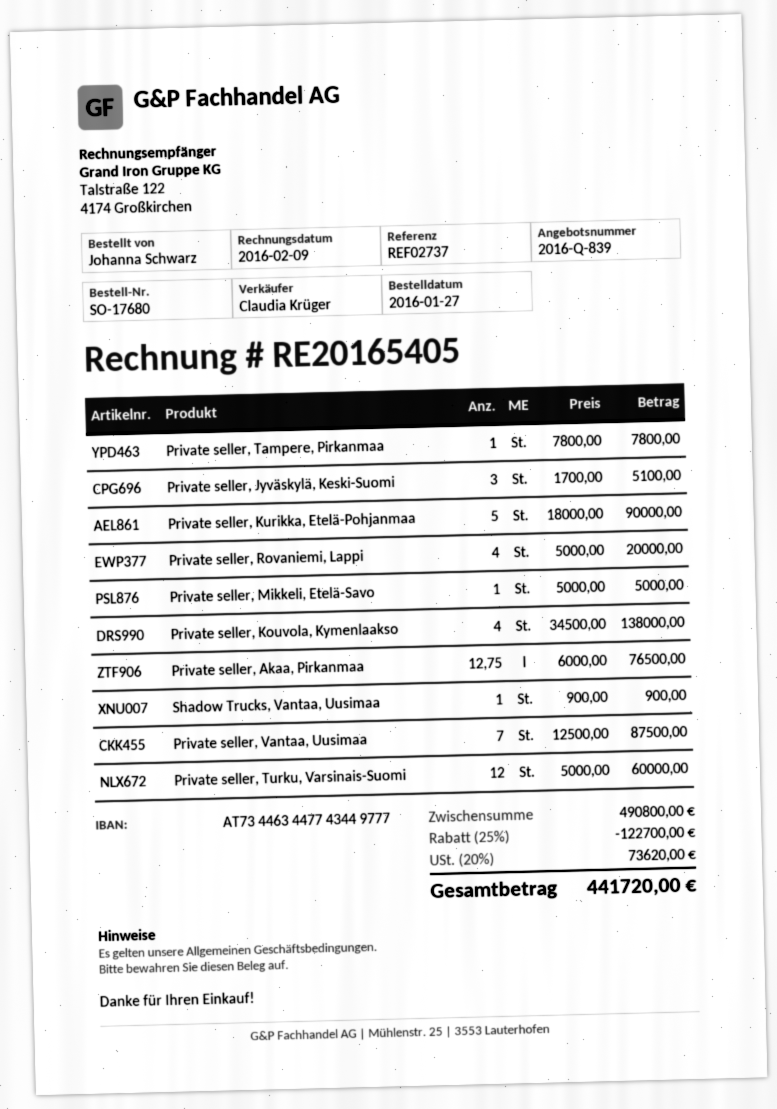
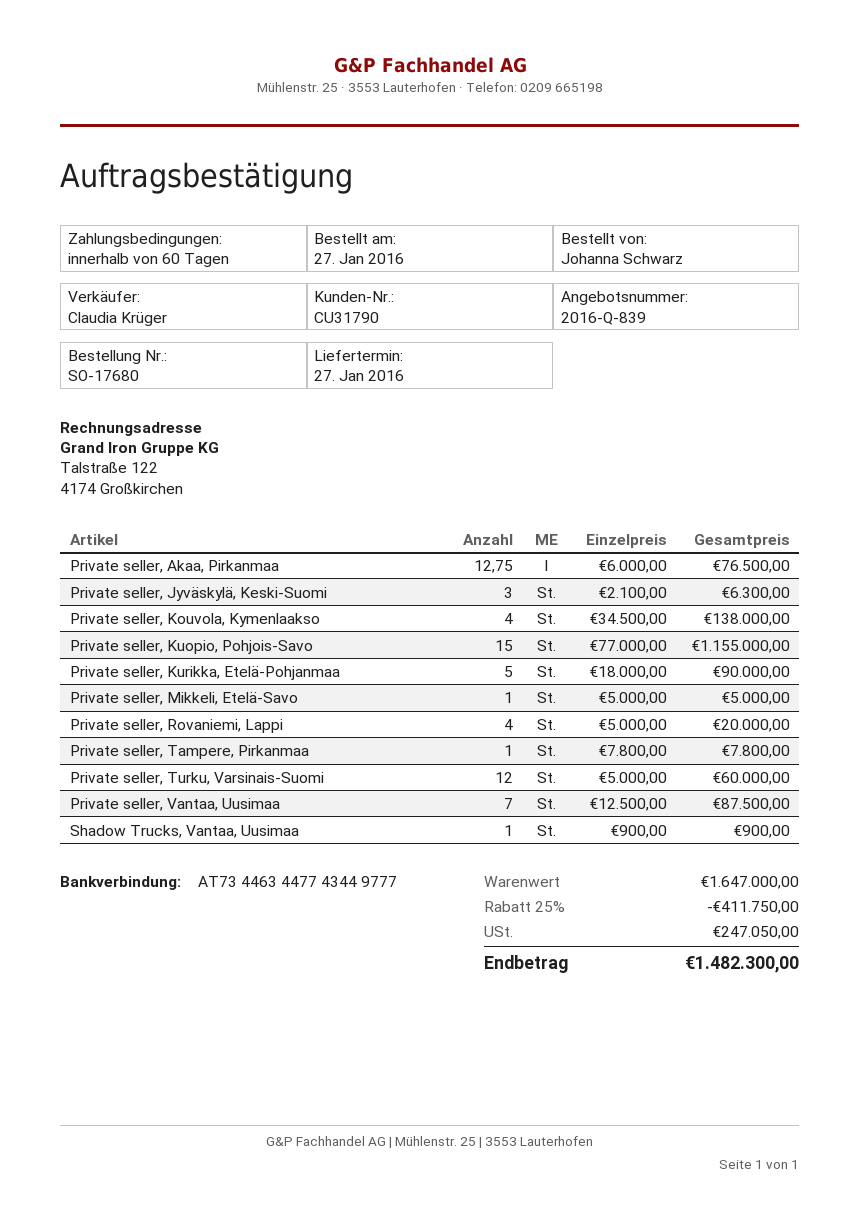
Private seller, Jyväskylä, Keski-Suomi: 3 x 1700.00 = 5100.00 -> 3 x 2100.00 = 6300.00
Private seller, Kuopio, Pohjois-Savo: none -> 15 x 77000.00 = 1155000.00
subtotal: 490800.00 -> 1647000.00
discount: 25% = 122700.00 -> 25% = 411750.00
tax: 73620.00 -> 247050.00
total: 441720.00 -> 1482300.00

